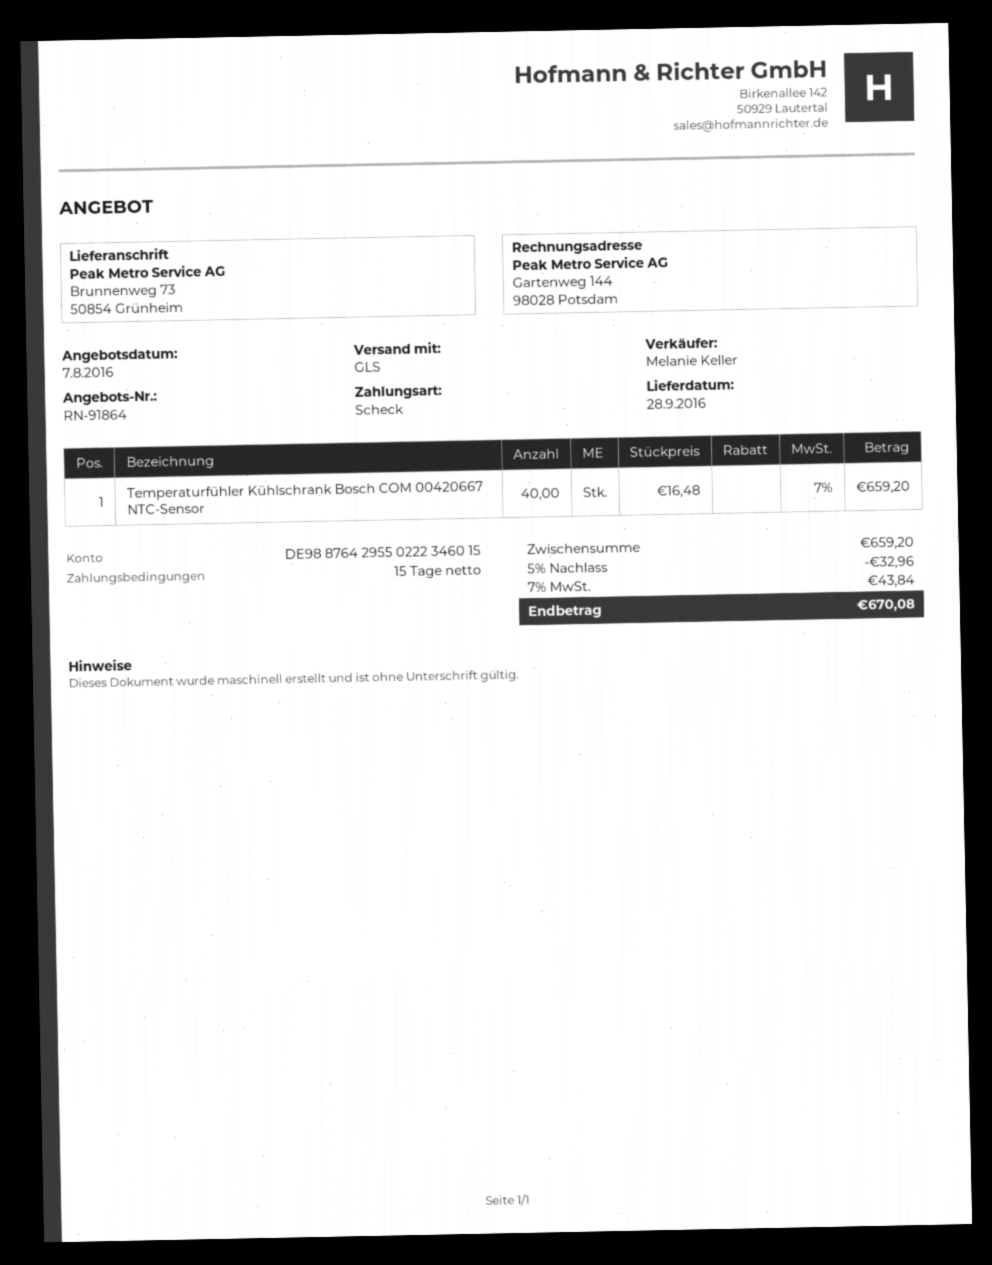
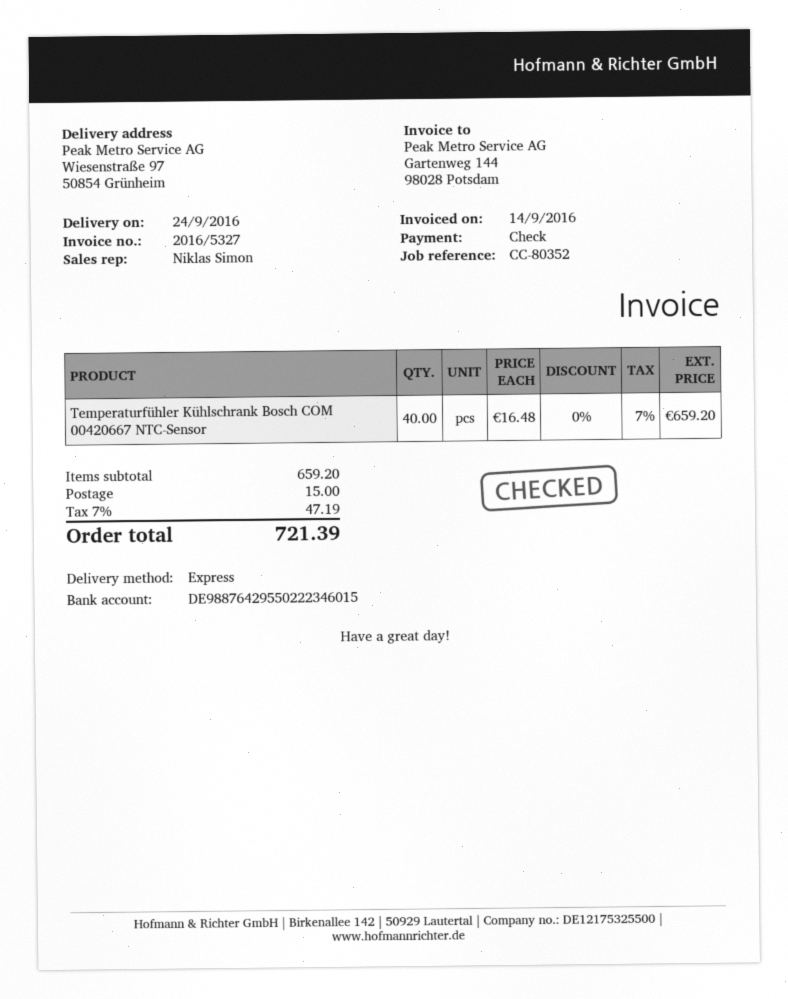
delivery date: 2016-09-28 -> 2016-09-24
sales rep: Melanie Keller -> Niklas Simon
shipping method: GLS -> express
ship to: Brunnenweg 73, 50854 Grünheim -> Wiesenstraße 97, 50854 Grünheim
discount: 5% = 32.96 -> none
shipping: none -> 15.00
tax: 7% = 43.84 -> 7% = 47.19
total: 670.08 -> 721.39

